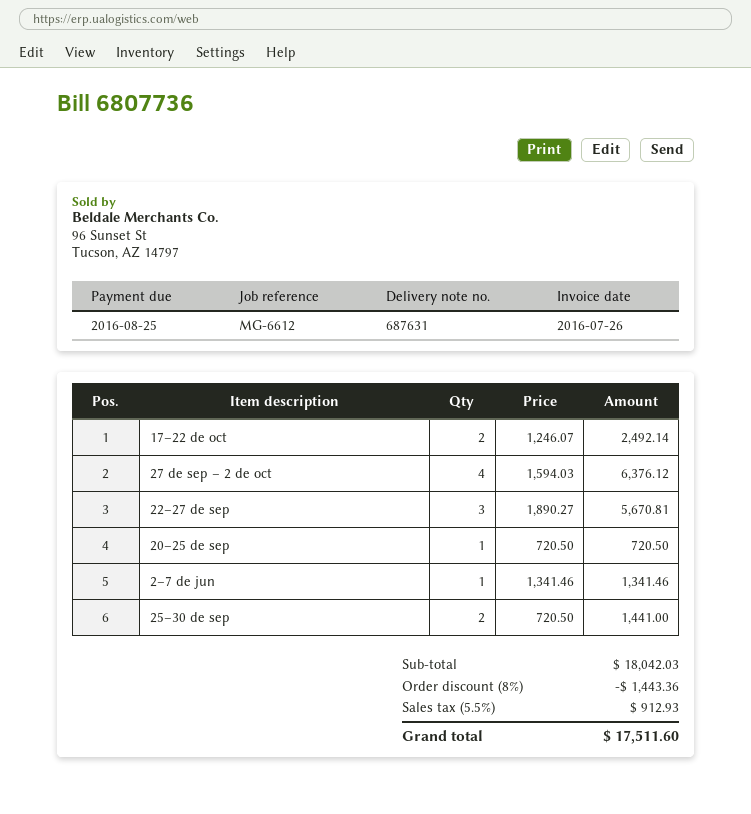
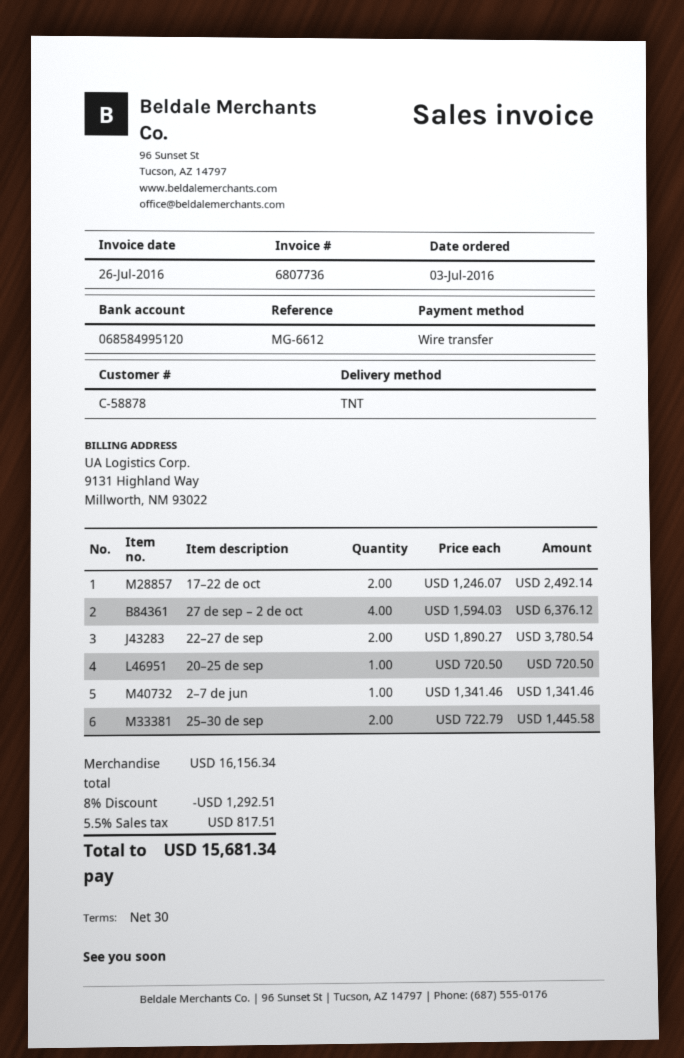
22–27 de sep: 3 x 1890.27 = 5670.81 -> 2 x 1890.27 = 3780.54
25–30 de sep: 2 x 720.50 = 1441.00 -> 2 x 722.79 = 1445.58
subtotal: 18042.03 -> 16156.34
discount: 8% = 1443.36 -> 8% = 1292.51
tax: 5.5% = 912.93 -> 5.5% = 817.51
total: 17511.60 -> 15681.34

